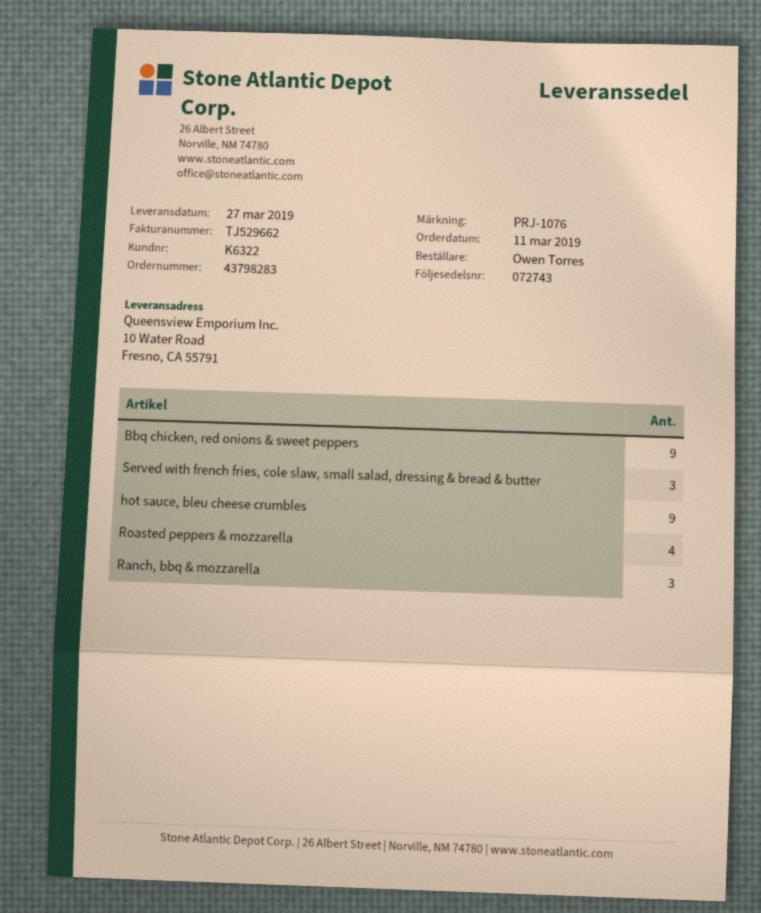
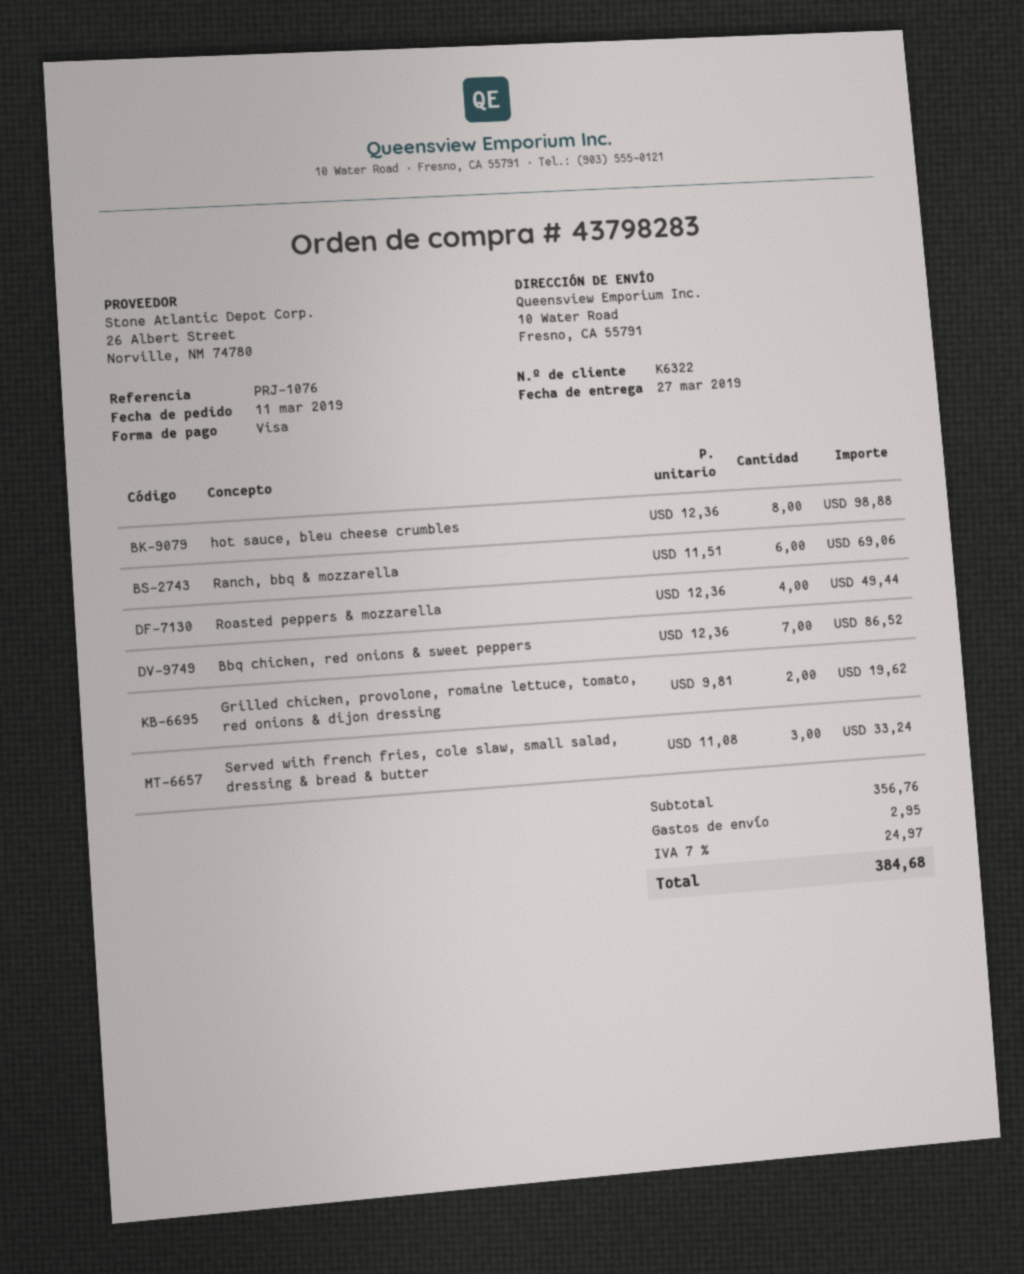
Bbq chicken, red onions & sweet peppers: 9 -> 7
hot sauce, bleu cheese crumbles: 9 -> 8
Ranch, bbq & mozzarella: 3 -> 6
Grilled chicken, provolone, romaine lettuce, tomato, red onions & dijon dressing: none -> 2

